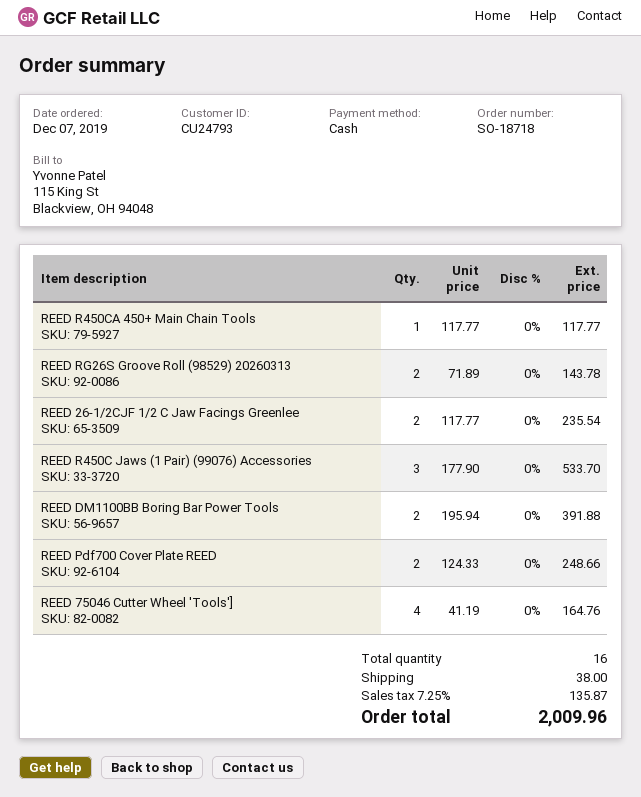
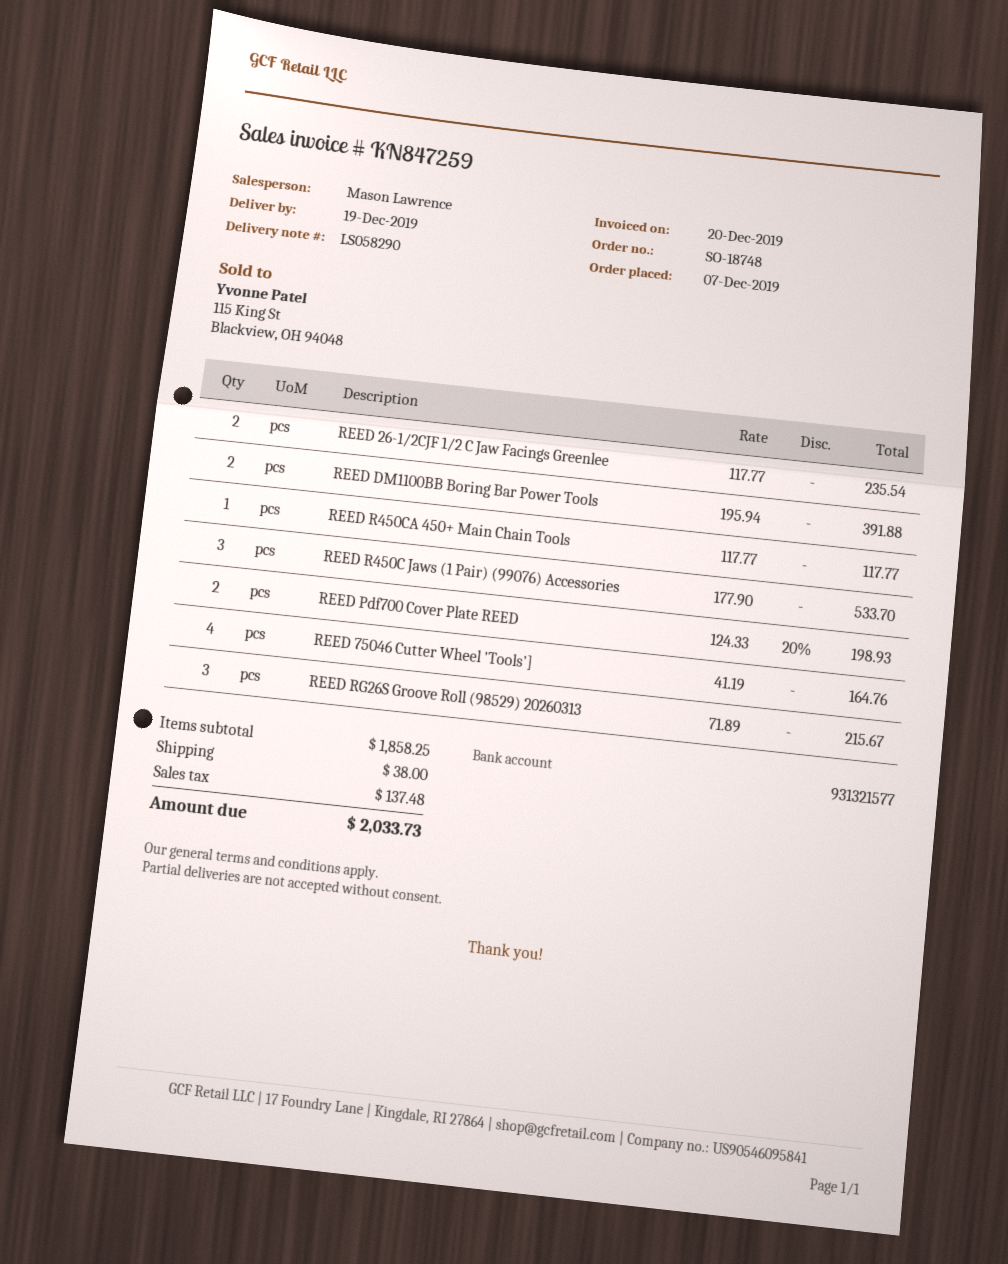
order number: SO-18718 -> SO-18748
REED RG26S Groove Roll (98529) 20260313: 2 x 71.89 = 143.78 -> 3 x 71.89 = 215.67
REED Pdf700 Cover Plate REED: 2 x 124.33 = 248.66 -> 2 x 124.33 - 20% = 198.93
tax: 135.87 -> 137.48
total: 2009.96 -> 2033.73

